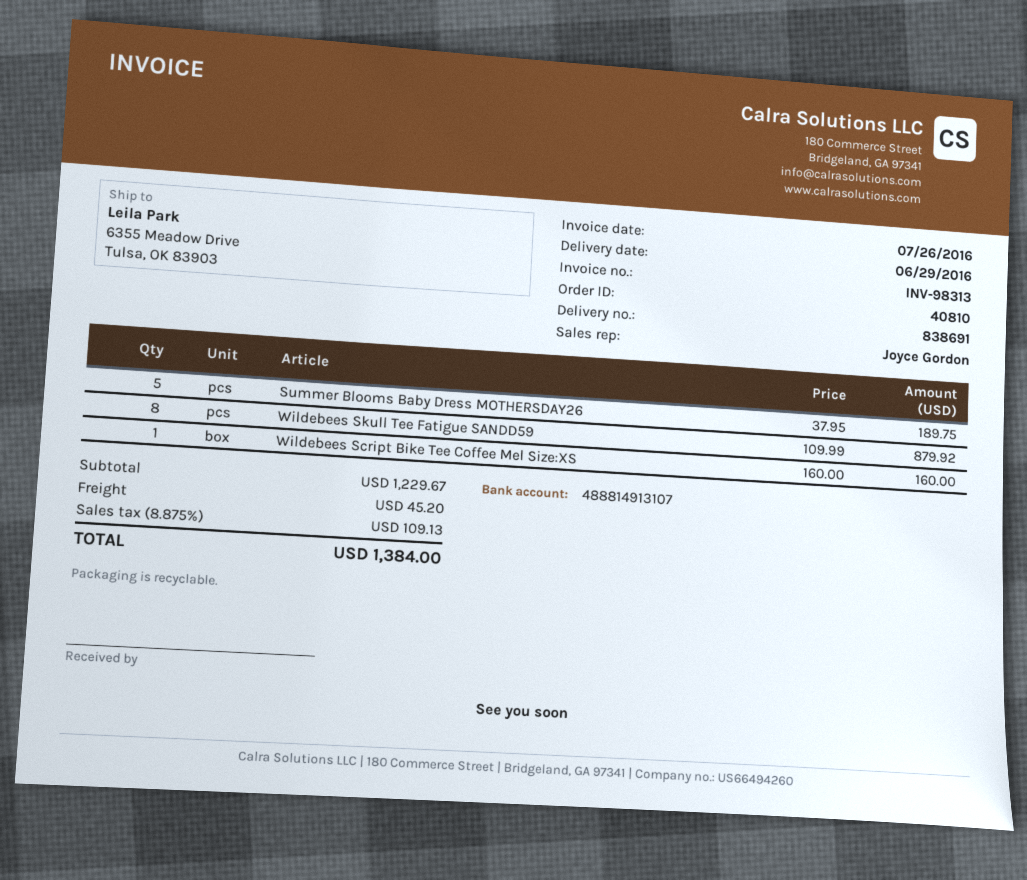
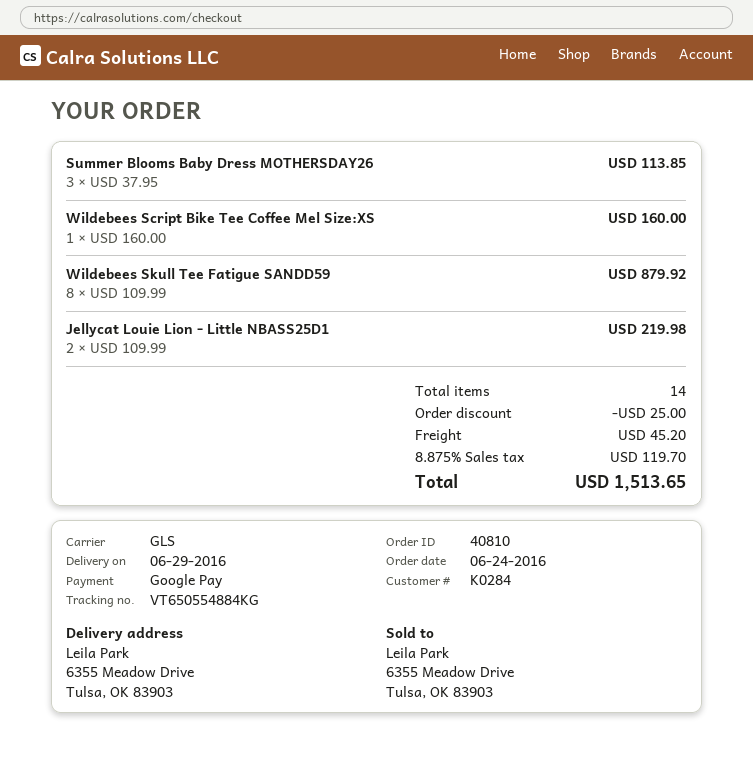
Summer Blooms Baby Dress MOTHERSDAY26: 5 x 37.95 = 189.75 -> 3 x 37.95 = 113.85
Jellycat Louie Lion - Little NBASS25D1: none -> 2 x 109.99 = 219.98
discount: none -> 25.00
tax: 8.875% = 109.13 -> 8.875% = 119.70
total: 1384.00 -> 1513.65

